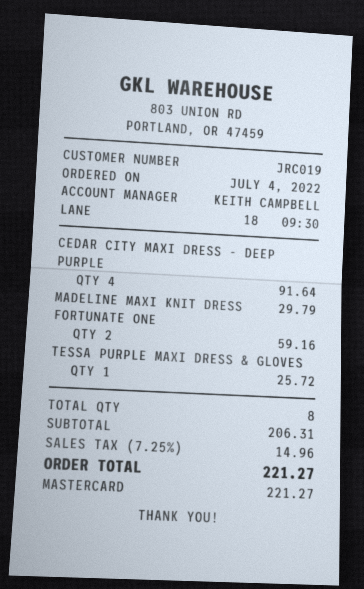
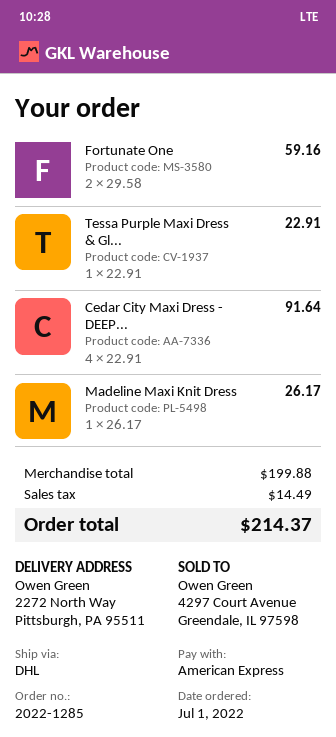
order date: 2022-07-04 -> 2022-07-01
payment method: Mastercard -> American Express
MADELINE MAXI KNIT DRESS: 1 for 29.79 -> 1 for 26.17
TESSA PURPLE MAXI DRESS & GLOVES: 1 for 25.72 -> 1 for 22.91
subtotal: 206.31 -> 199.88
tax: 14.96 -> 14.49
total: 221.27 -> 214.37

